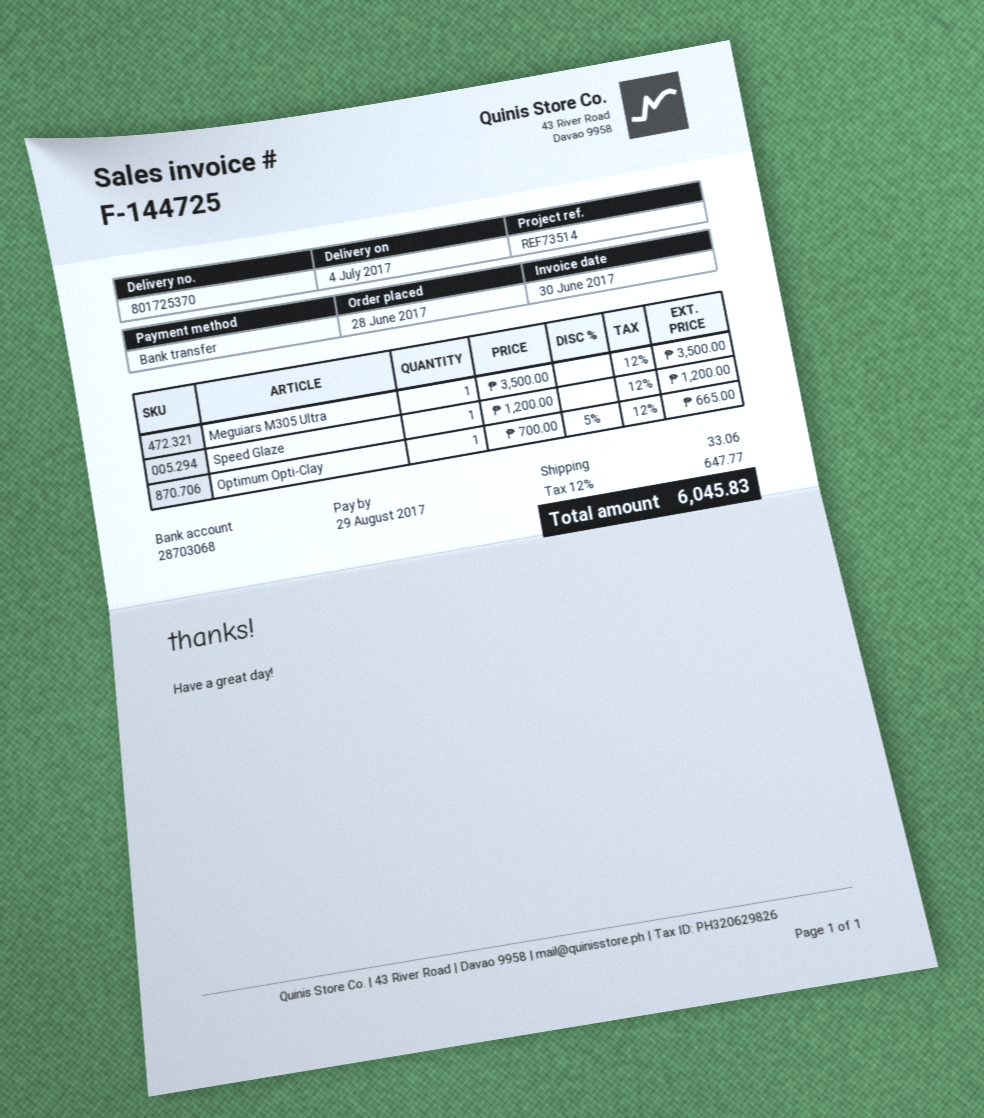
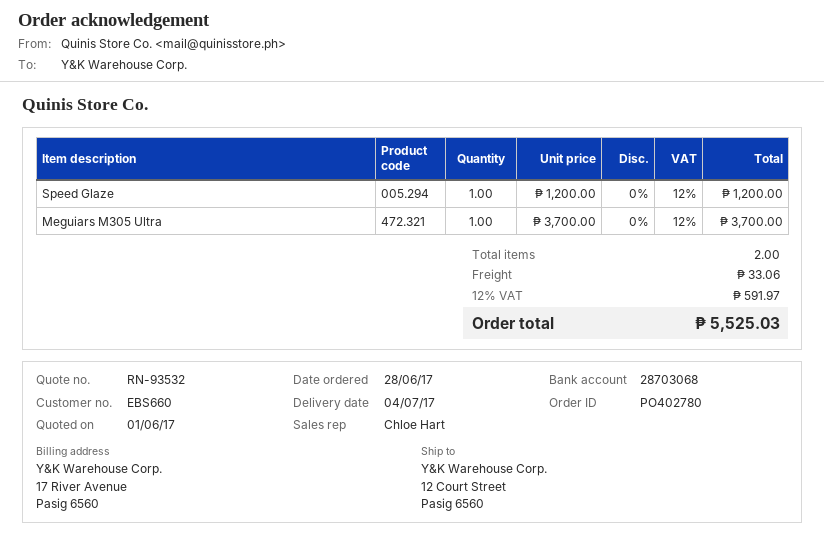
Meguiars M305 Ultra: 1 x 3500.00 = 3500.00 -> 1 x 3700.00 = 3700.00
Optimum Opti-Clay: 1 x 700.00 - 5% = 665.00 -> none
tax: 12% = 647.77 -> 12% = 591.97
total: 6045.83 -> 5525.03

